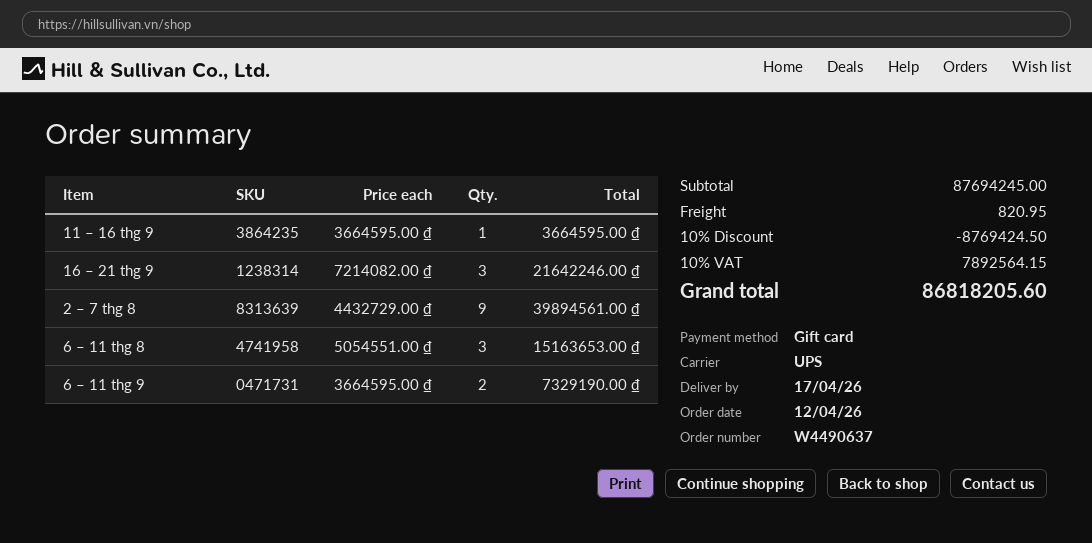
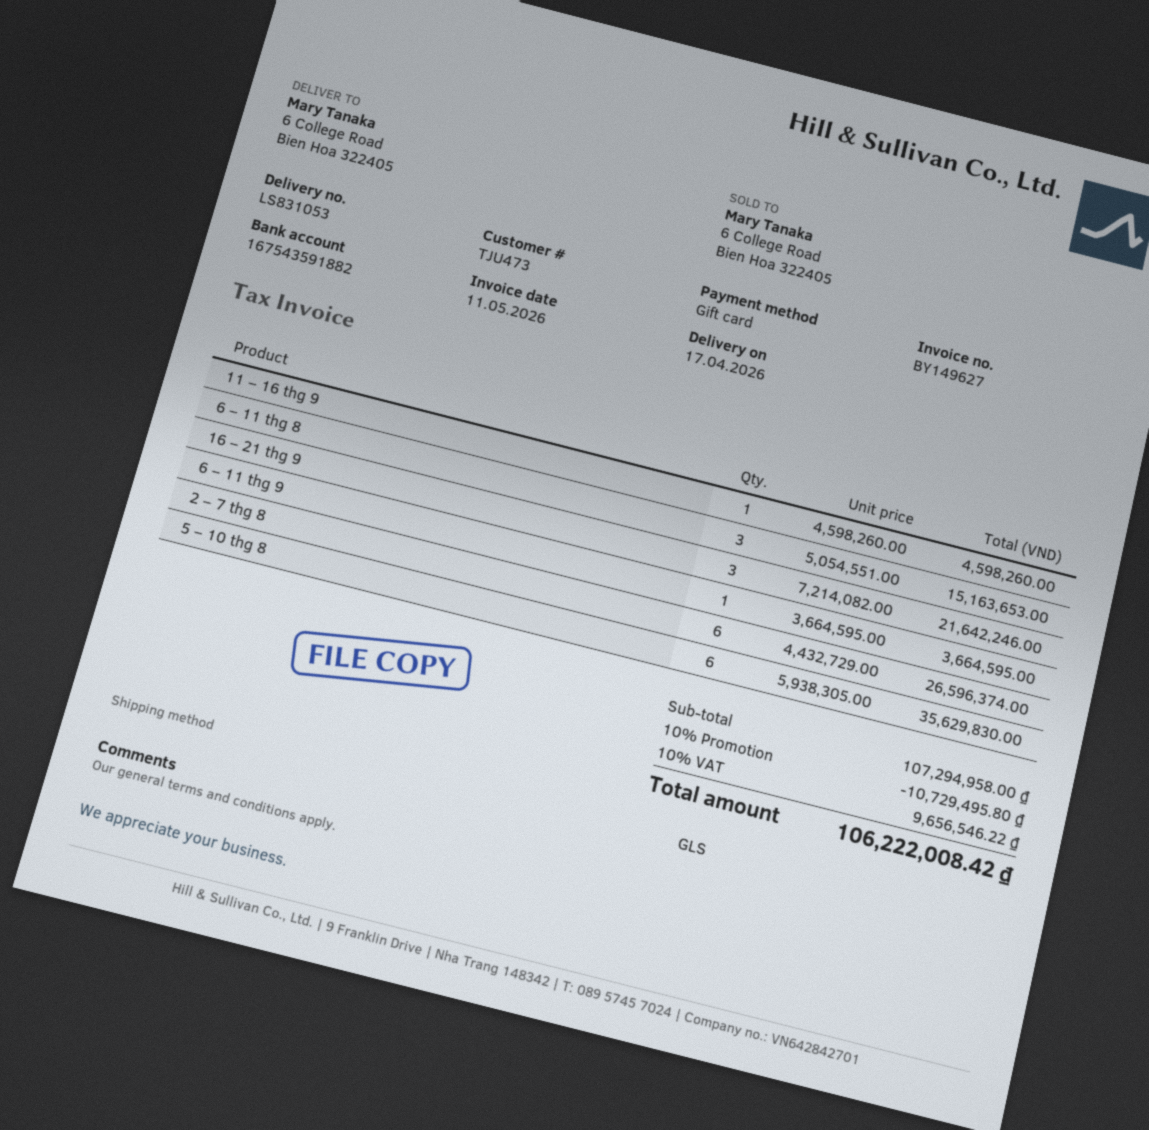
shipping method: UPS -> GLS
11 – 16 thg 9: 1 x 3664595.00 = 3664595.00 -> 1 x 4598260.00 = 4598260.00
2 – 7 thg 8: 9 x 4432729.00 = 39894561.00 -> 6 x 4432729.00 = 26596374.00
6 – 11 thg 9: 2 x 3664595.00 = 7329190.00 -> 1 x 3664595.00 = 3664595.00
5 – 10 thg 8: none -> 6 x 5938305.00 = 35629830.00
subtotal: 87694245.00 -> 107294958.00
discount: 10% = 8769424.50 -> 10% = 10729495.80
shipping: 820.95 -> none
tax: 10% = 7892564.15 -> 10% = 9656546.22
total: 86818205.60 -> 106222008.42

